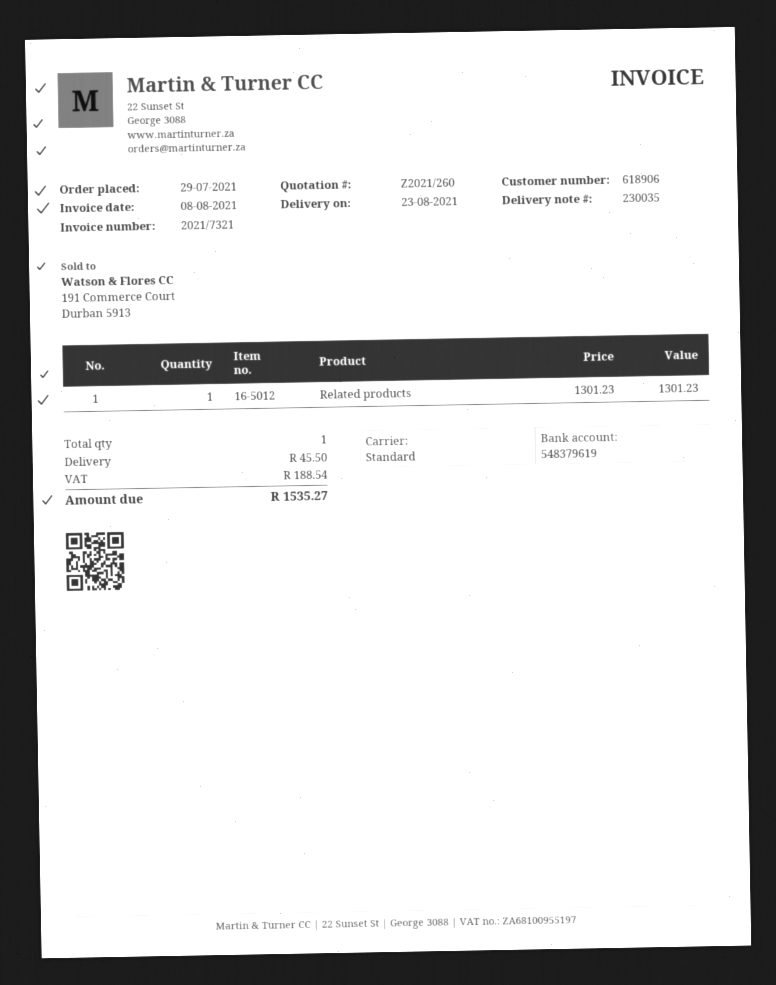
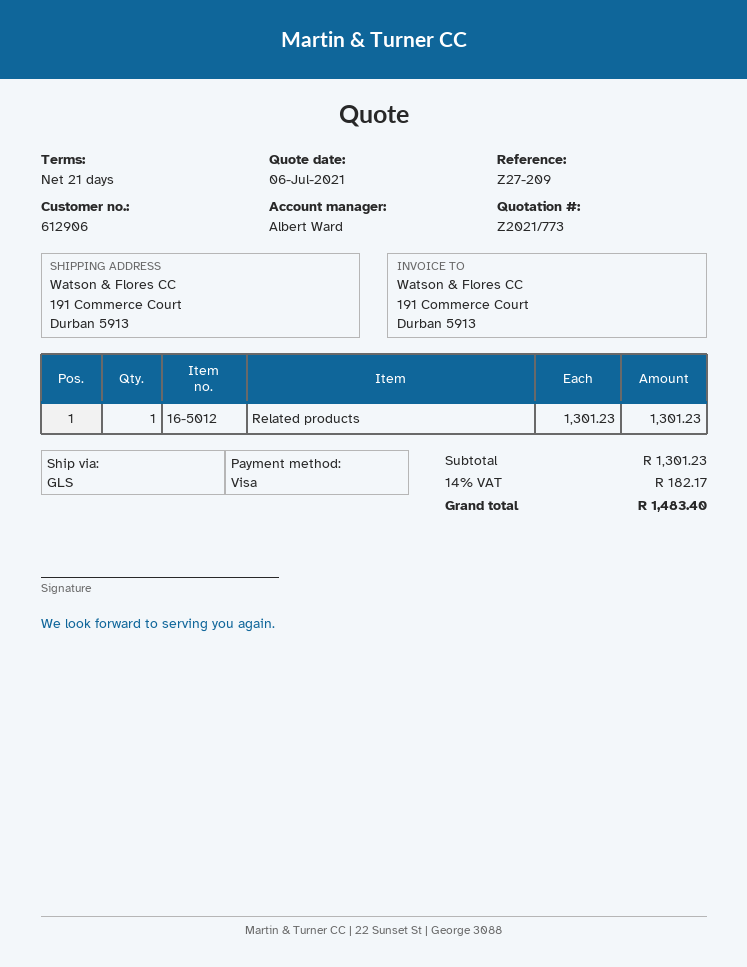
quote number: Z2021/260 -> Z2021/773
customer number: 618906 -> 612906
shipping method: standard -> GLS
shipping: 45.50 -> none
tax: 188.54 -> 182.17
total: 1535.27 -> 1483.40

